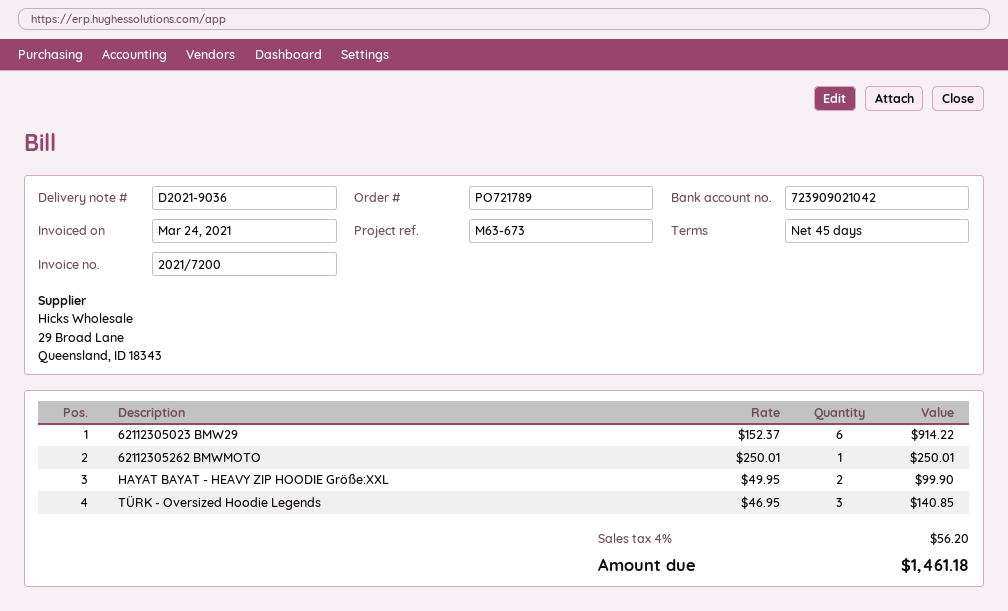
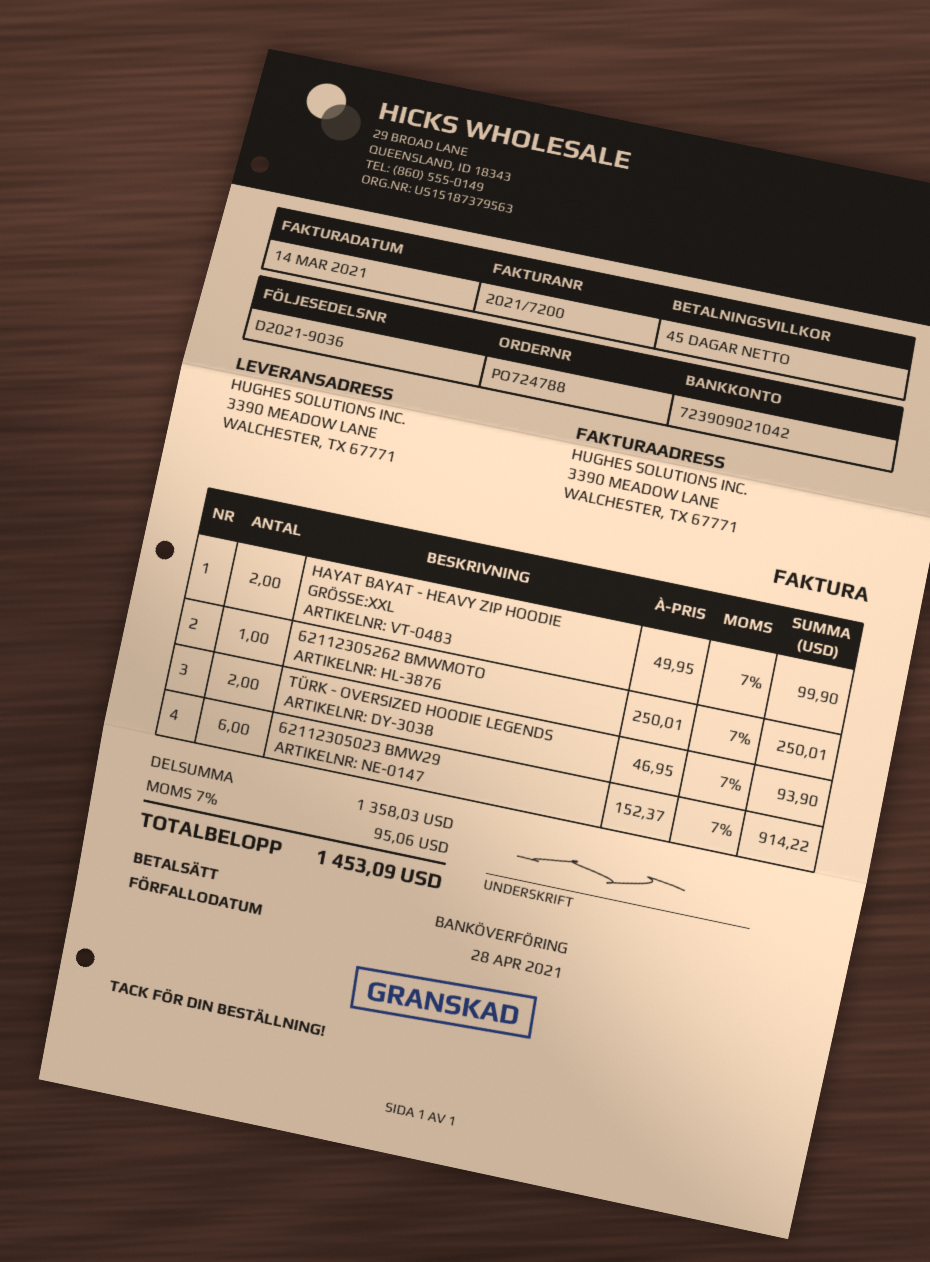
order number: PO721789 -> PO724788
invoice date: 2021-03-24 -> 2021-03-14
TÜRK - Oversized Hoodie Legends: 3 x 46.95 = 140.85 -> 2 x 46.95 = 93.90
tax: 4% = 56.20 -> 7% = 95.06
total: 1461.18 -> 1453.09

